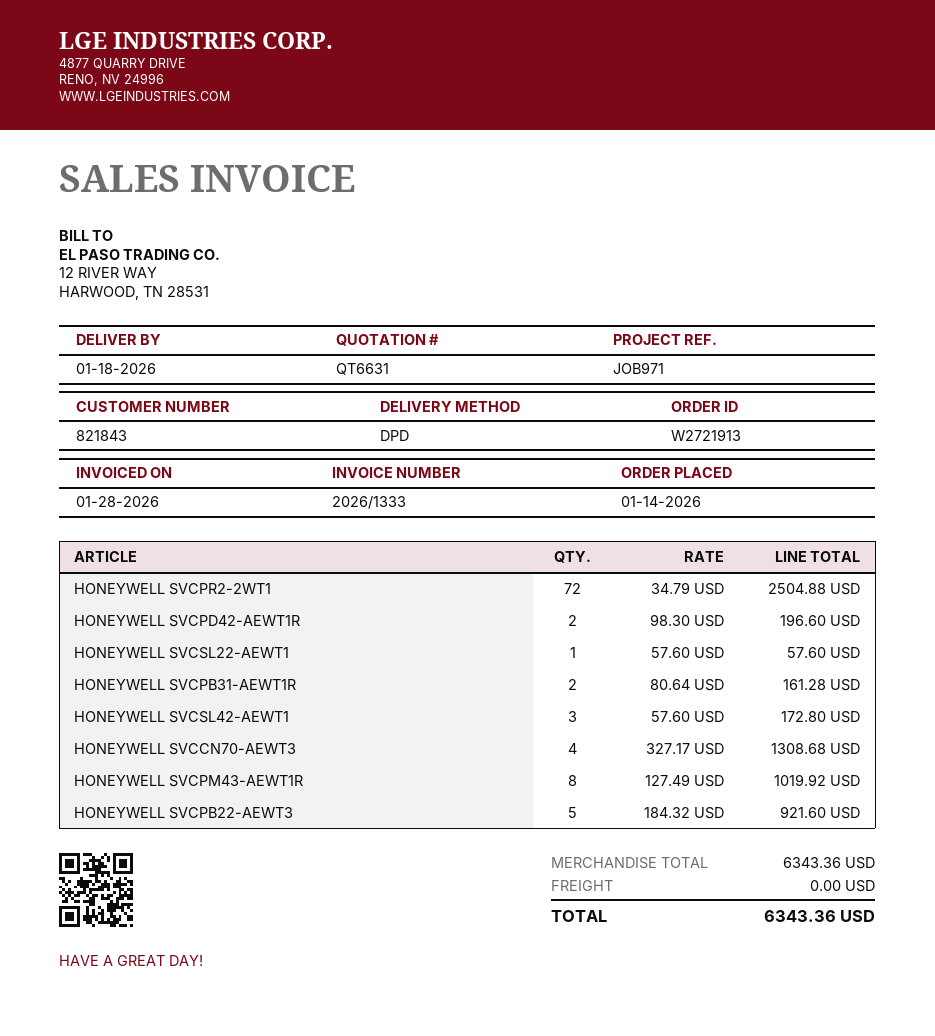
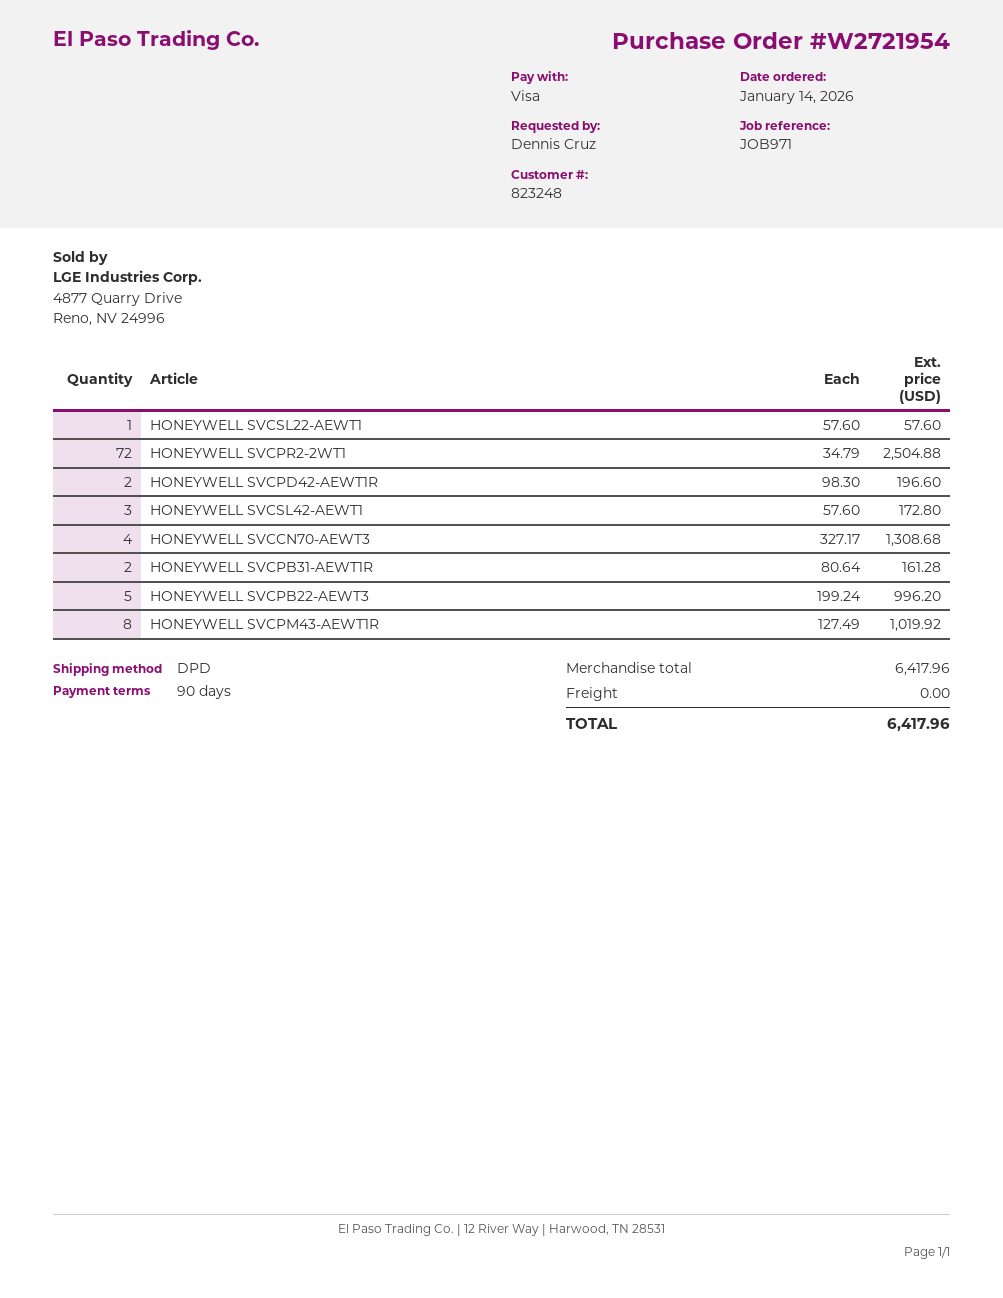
order number: W2721913 -> W2721954
customer number: 821843 -> 823248
HONEYWELL SVCPB22-AEWT3: 5 x 184.32 = 921.60 -> 5 x 199.24 = 996.20
subtotal: 6343.36 -> 6417.96
total: 6343.36 -> 6417.96

